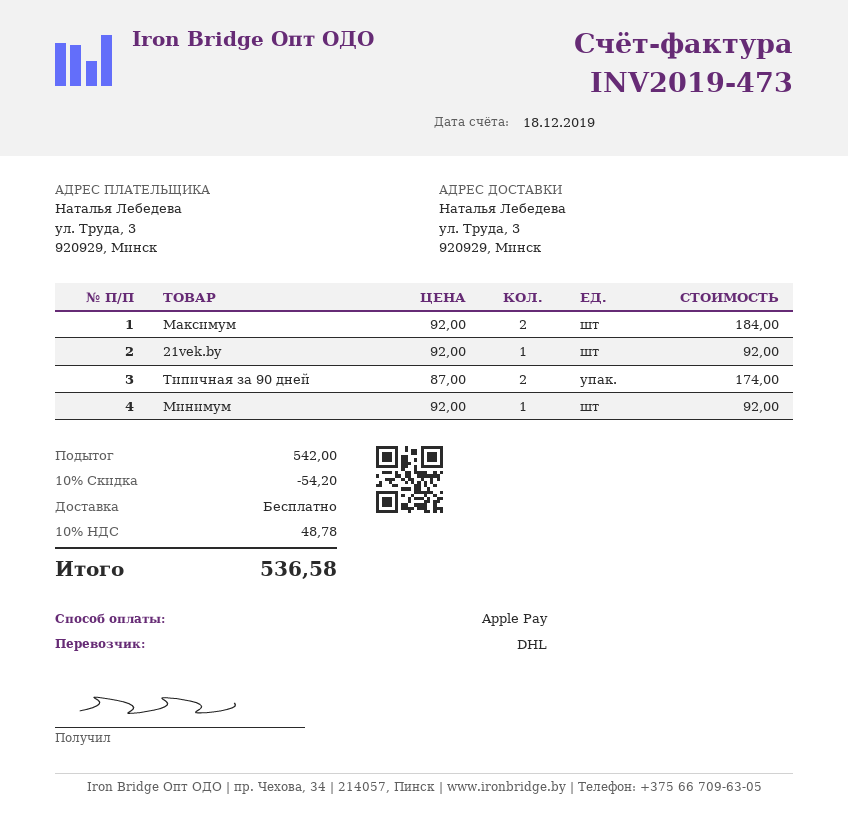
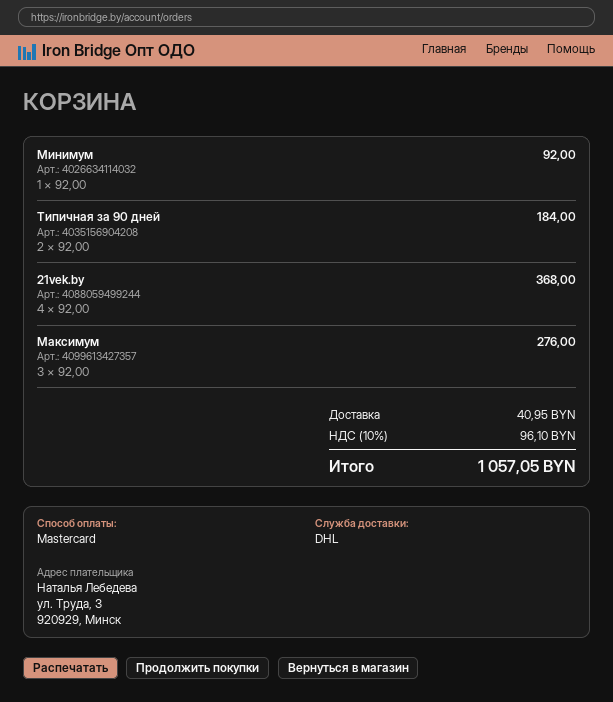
payment method: Apple Pay -> Mastercard
Максимум: 2 x 92.00 = 184.00 -> 3 x 92.00 = 276.00
21vek.by: 1 x 92.00 = 92.00 -> 4 x 92.00 = 368.00
Типичная за 90 дней: 2 x 87.00 = 174.00 -> 2 x 92.00 = 184.00
discount: 10% = 54.20 -> none
shipping: 0.00 -> 40.95
tax: 10% = 48.78 -> 10% = 96.10
total: 536.58 -> 1057.05

